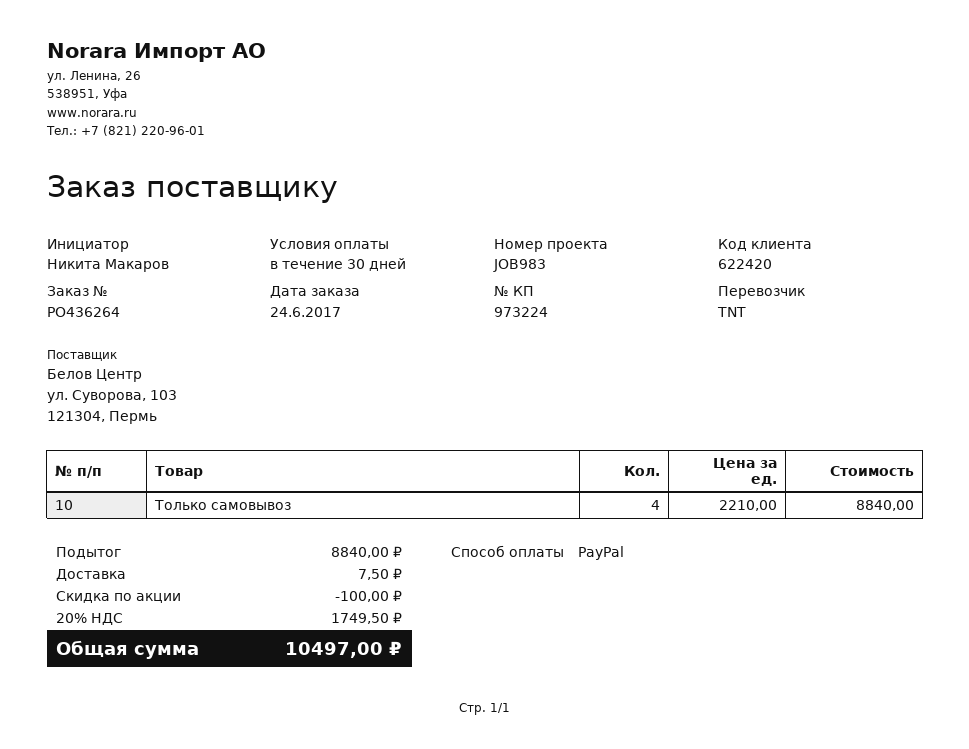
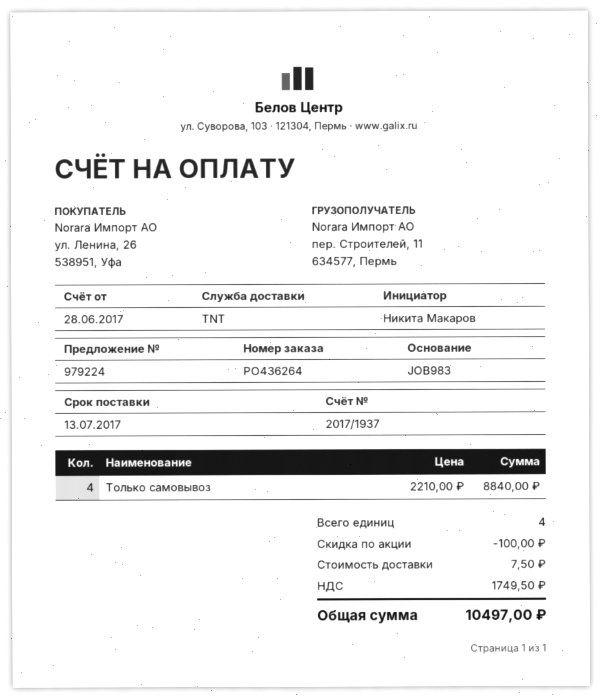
quote number: 973224 -> 979224

